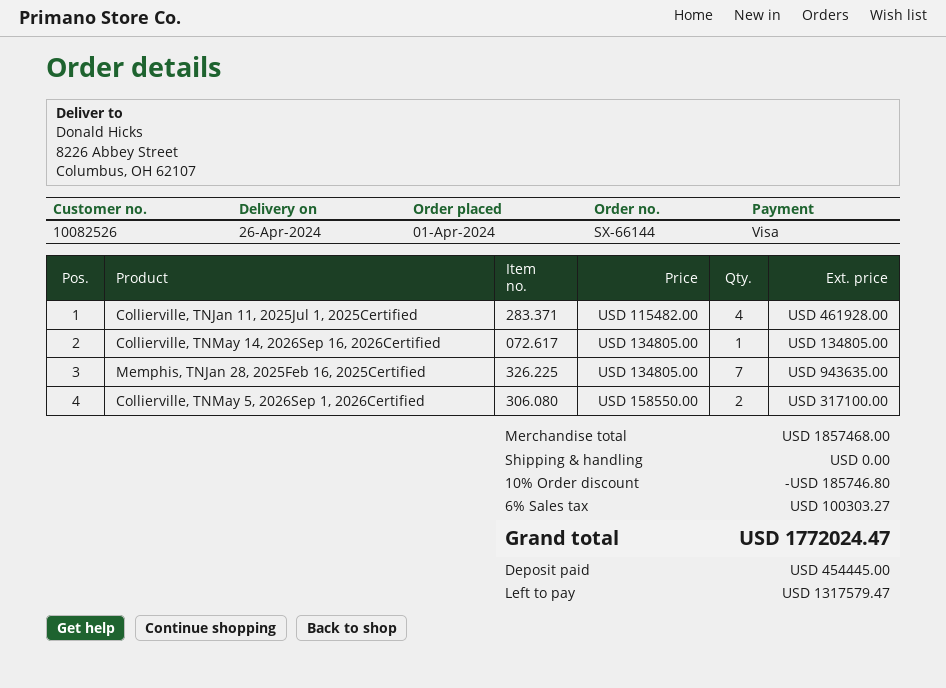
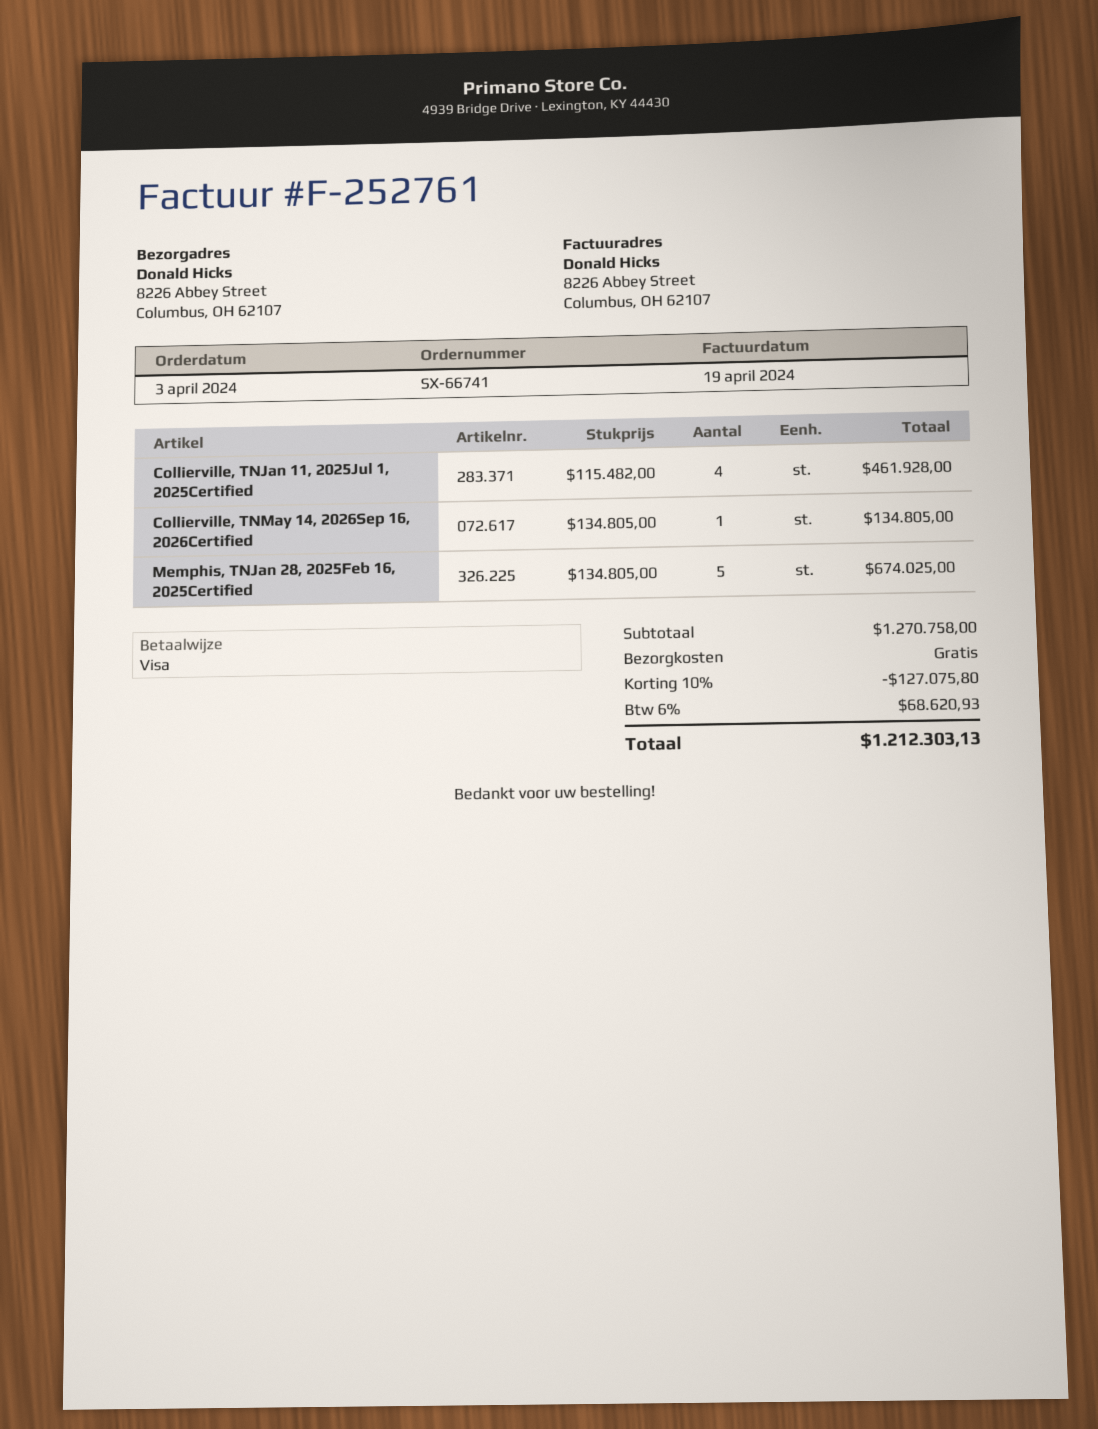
order number: SX-66144 -> SX-66741
order date: 2024-04-01 -> 2024-04-03
Memphis, TNJan 28, 2025Feb 16, 2025Certified: 7 x 134805.00 = 943635.00 -> 5 x 134805.00 = 674025.00
Collierville, TNMay 5, 2026Sep 1, 2026Certified: 2 x 158550.00 = 317100.00 -> none
subtotal: 1857468.00 -> 1270758.00
discount: 10% = 185746.80 -> 10% = 127075.80
tax: 6% = 100303.27 -> 6% = 68620.93
total: 1772024.47 -> 1212303.13

